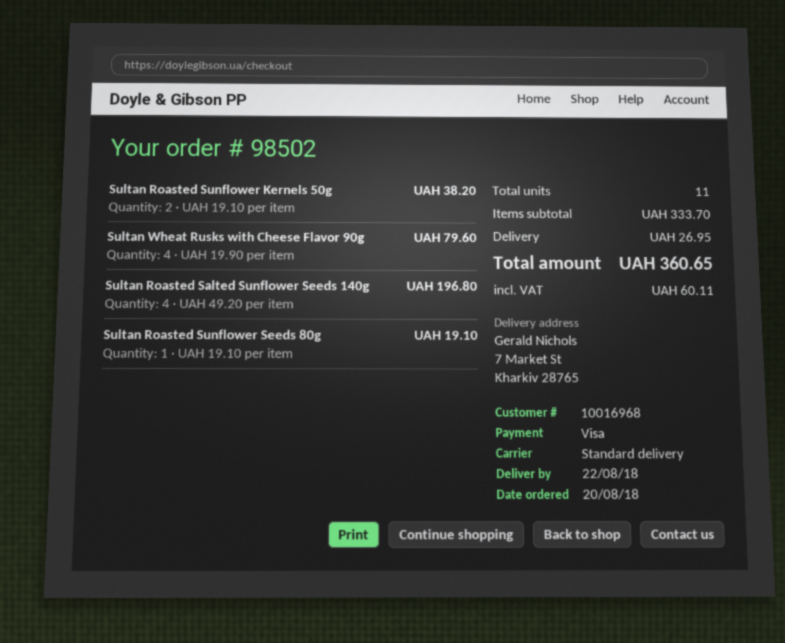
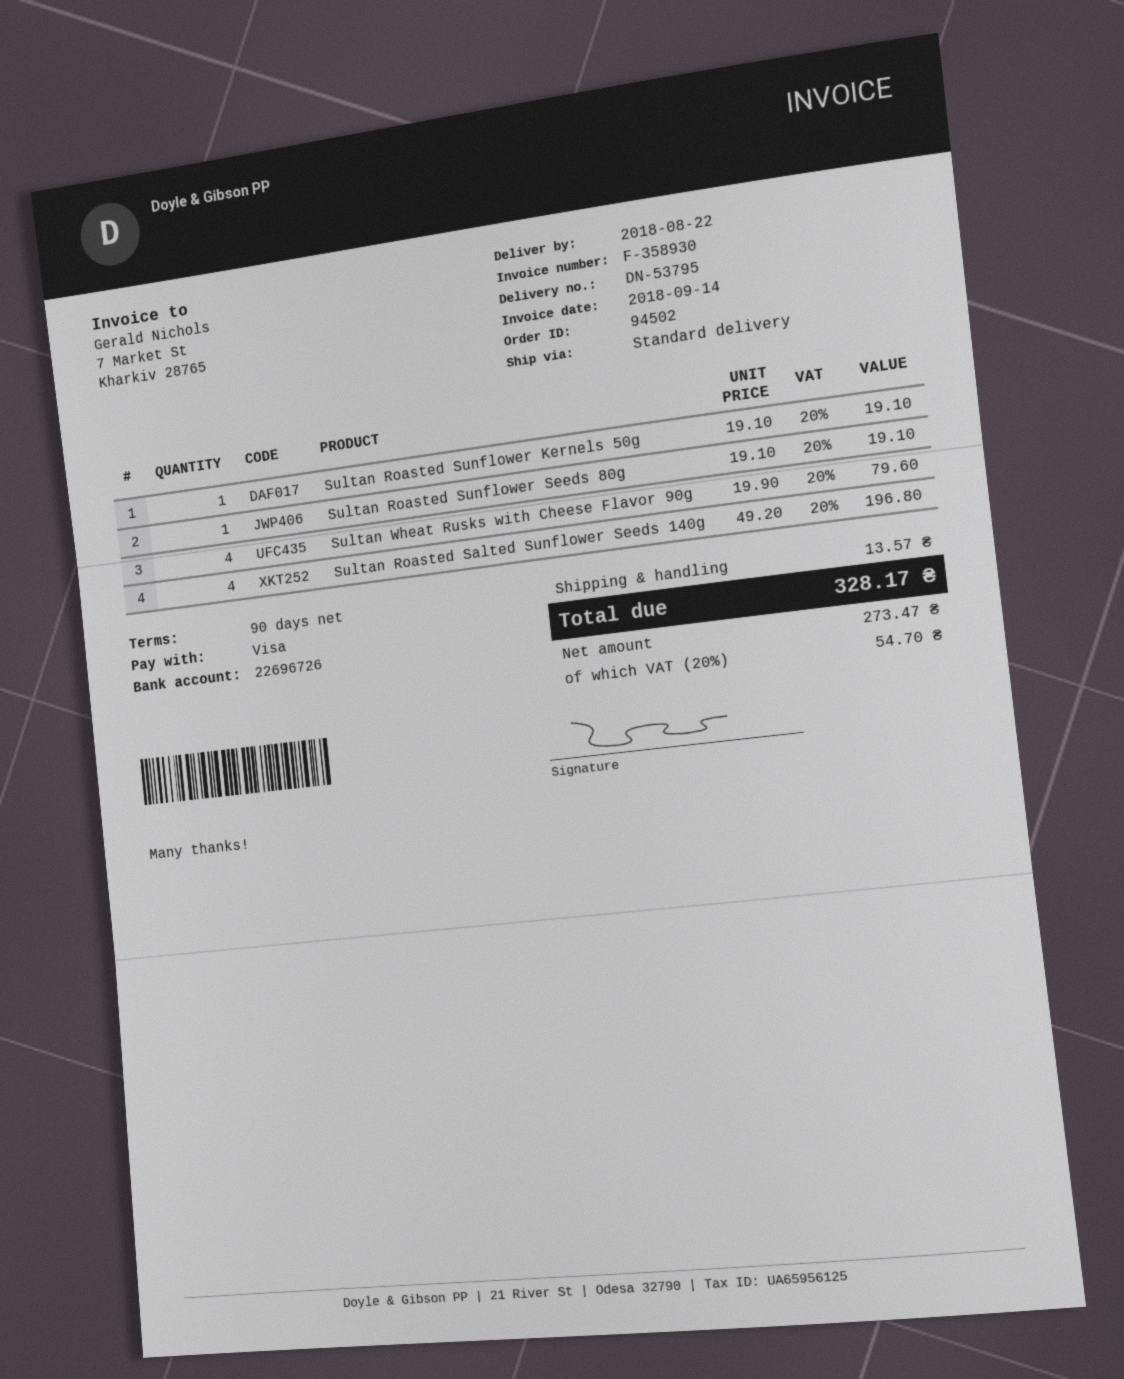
order number: 98502 -> 94502
Sultan Roasted Sunflower Kernels 50g: 2 x 19.10 = 38.20 -> 1 x 19.10 = 19.10
shipping: 26.95 -> 13.57
tax: 60.11 -> 54.70
total: 360.65 -> 328.17

